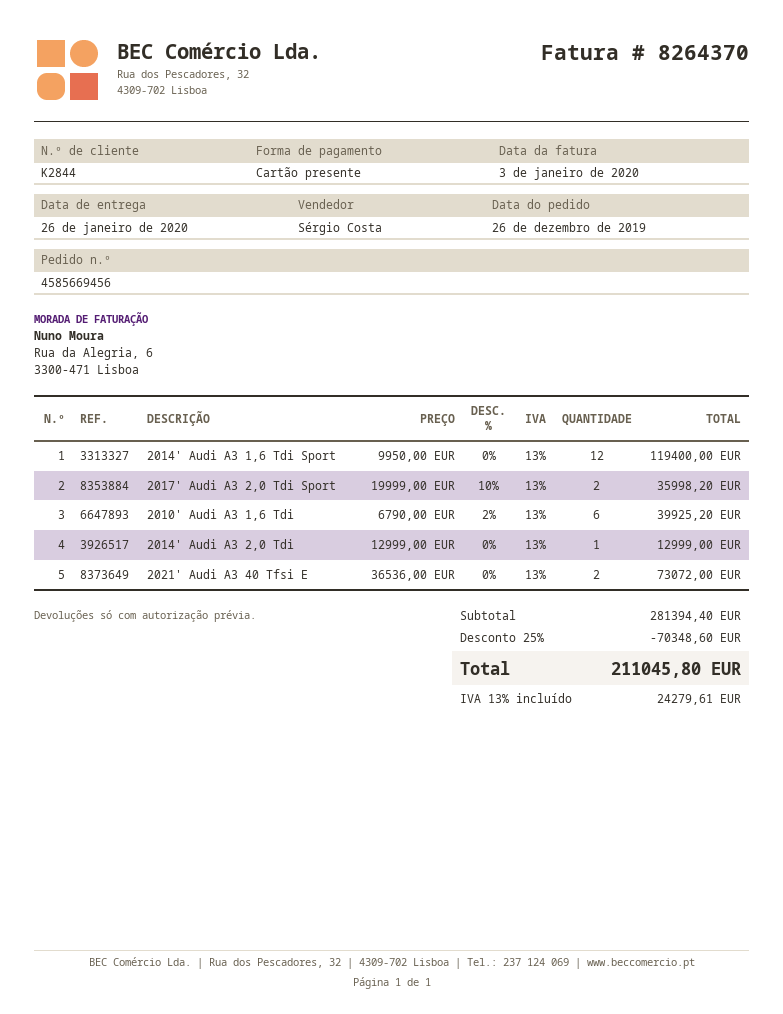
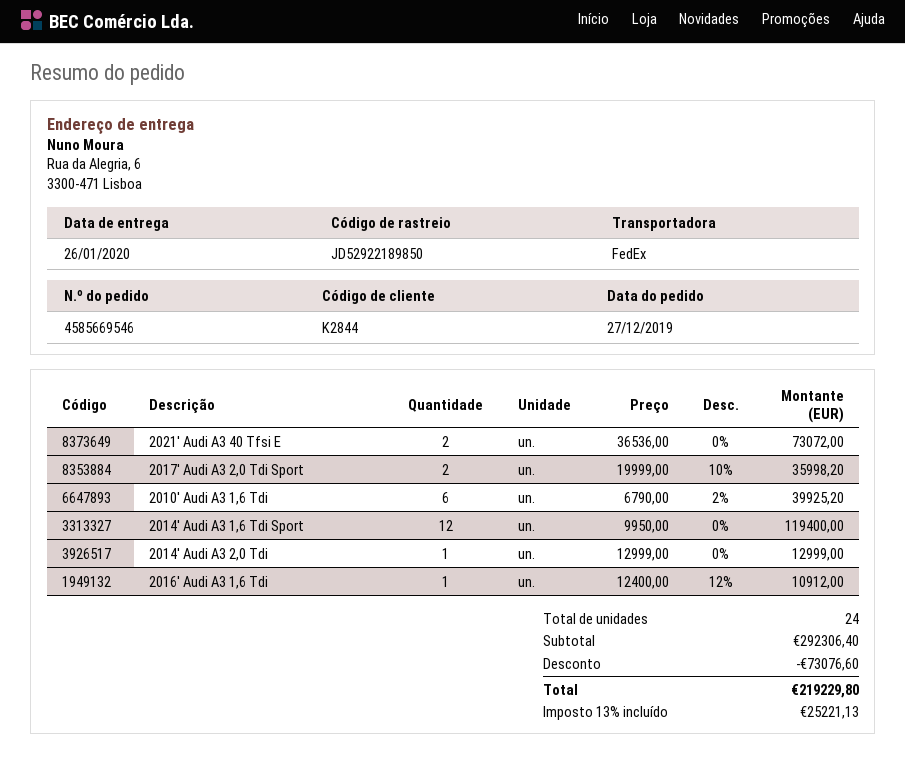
order number: 4585669456 -> 4585669546
order date: 2019-12-26 -> 2019-12-27
2016' Audi A3 1,6 Tdi: none -> 1 x 12400.00 - 12% = 10912.00
subtotal: 281394.40 -> 292306.40
discount: 70348.60 -> 73076.60
tax: 13% = 24279.61 -> 13% = 25221.13
total: 211045.80 -> 219229.80

